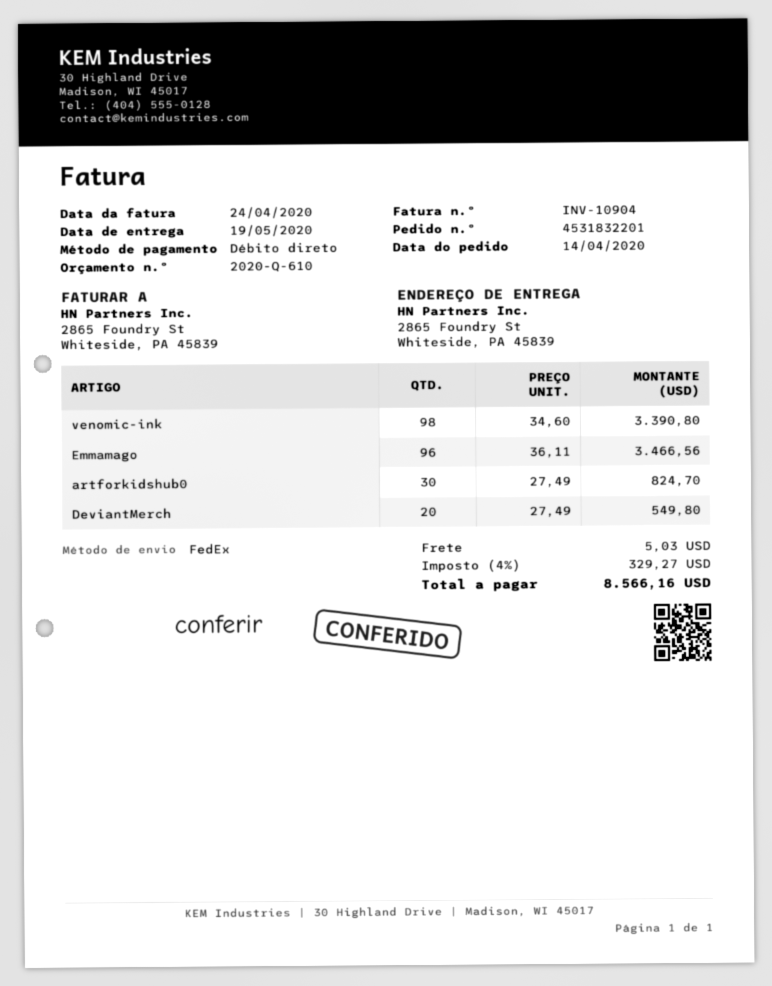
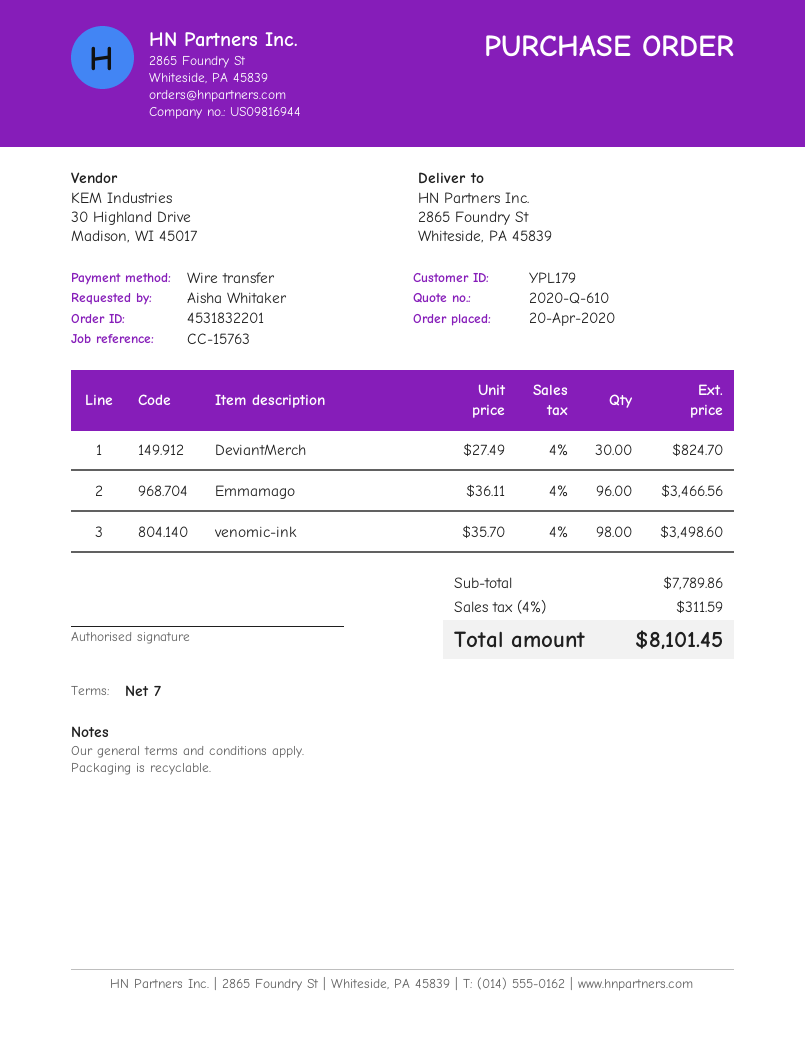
order date: 2020-04-14 -> 2020-04-20
payment method: direct debit -> bank transfer
venomic-ink: 98 x 34.60 = 3390.80 -> 98 x 35.70 = 3498.60
artforkidshub0: 30 x 27.49 = 824.70 -> none
DeviantMerch: 20 x 27.49 = 549.80 -> 30 x 27.49 = 824.70
shipping: 5.03 -> none
tax: 4% = 329.27 -> 4% = 311.59
total: 8566.16 -> 8101.45

